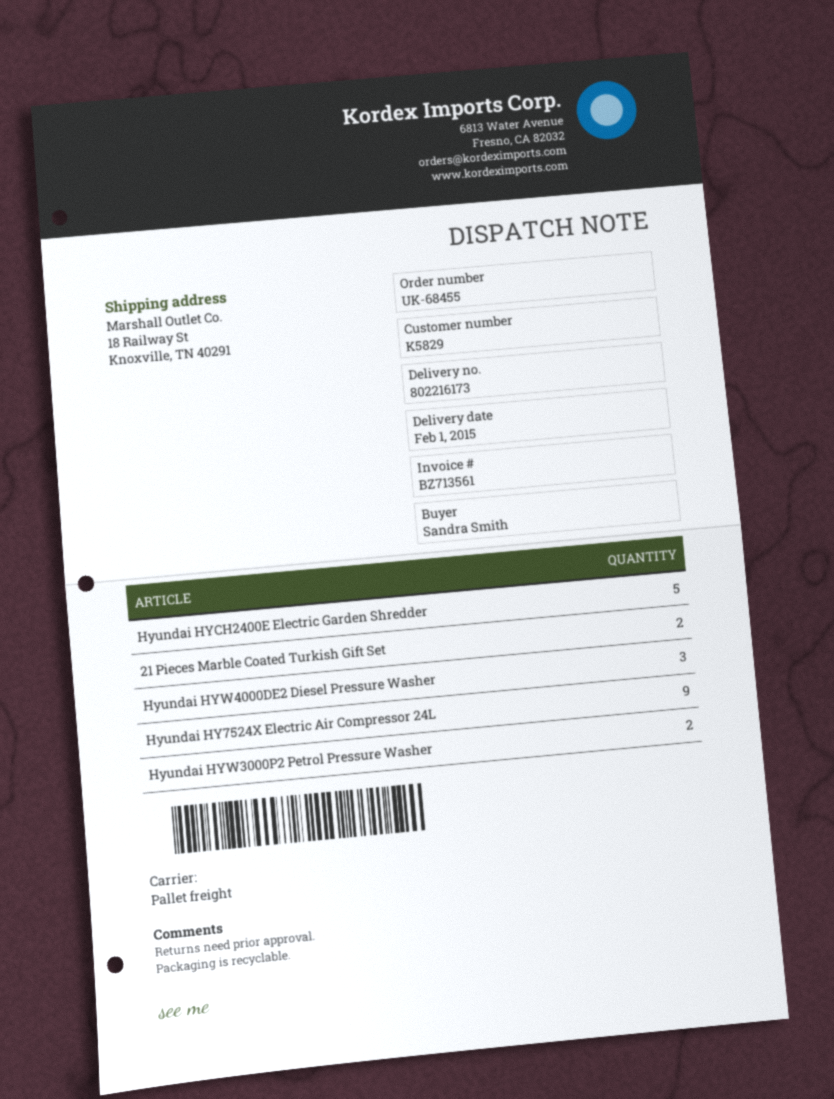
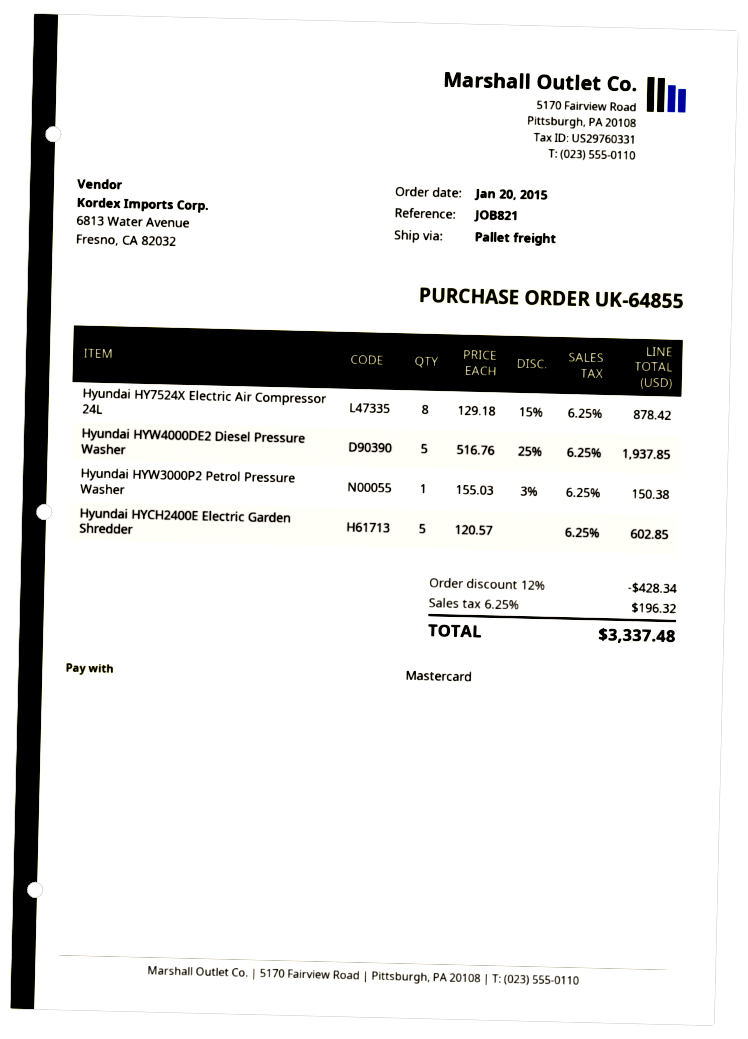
order number: UK-68455 -> UK-64855
21 Pieces Marble Coated Turkish Gift Set: 2 -> none
Hyundai HYW4000DE2 Diesel Pressure Washer: 3 -> 5
Hyundai HY7524X Electric Air Compressor 24L: 9 -> 8
Hyundai HYW3000P2 Petrol Pressure Washer: 2 -> 1

